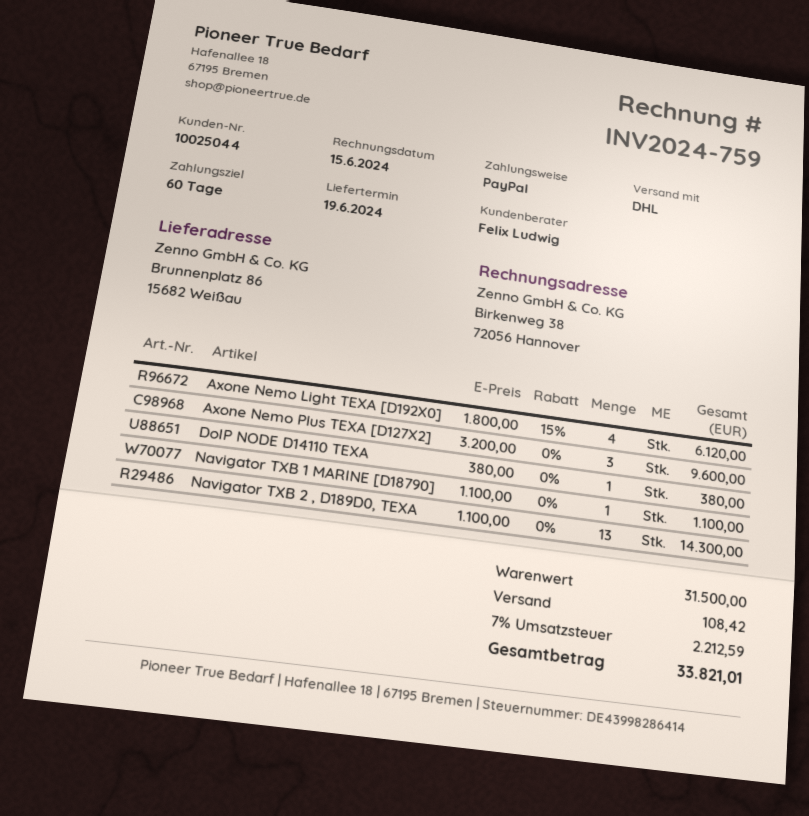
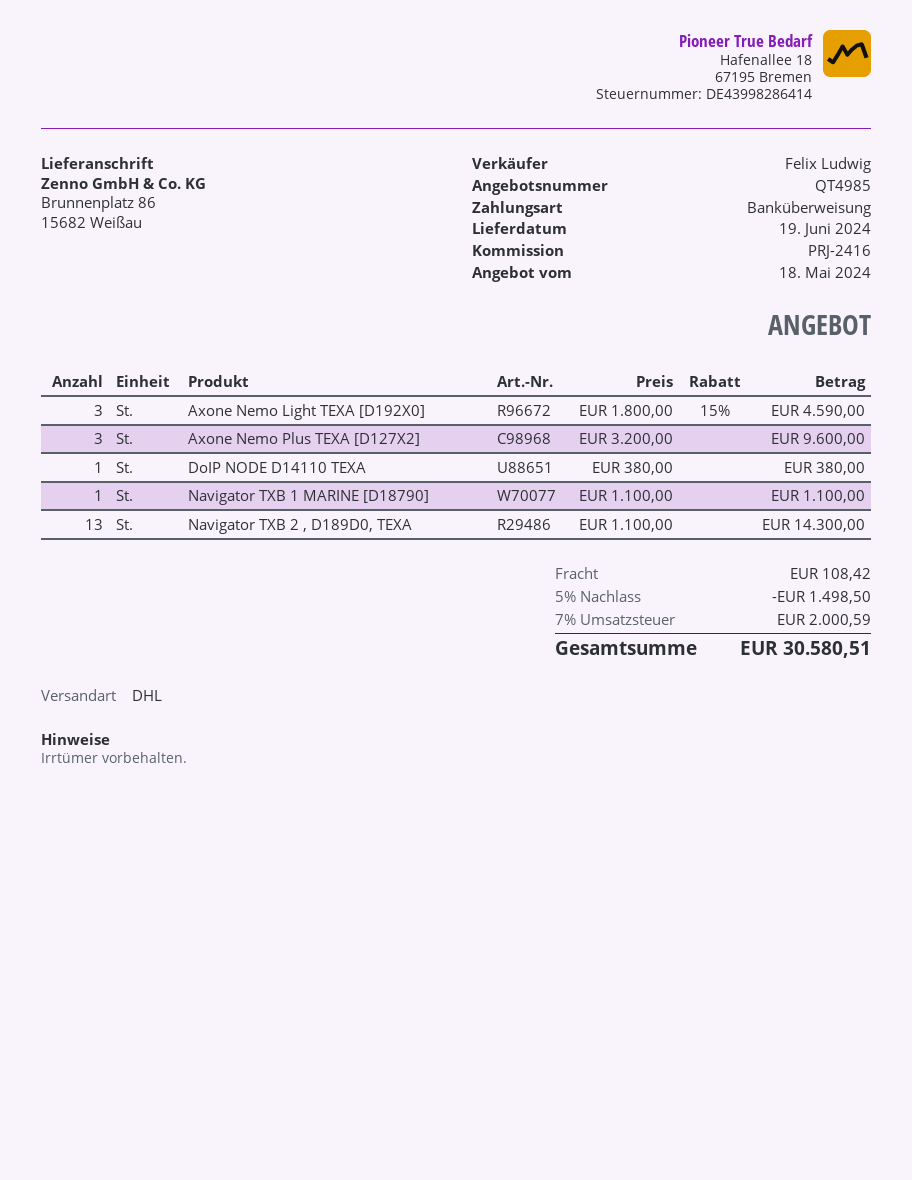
payment method: PayPal -> bank transfer
Axone Nemo Light TEXA [D192X0]: 4 x 1800.00 - 15% = 6120.00 -> 3 x 1800.00 - 15% = 4590.00
discount: none -> 5% = 1498.50
tax: 7% = 2212.59 -> 7% = 2000.59
total: 33821.01 -> 30580.51

